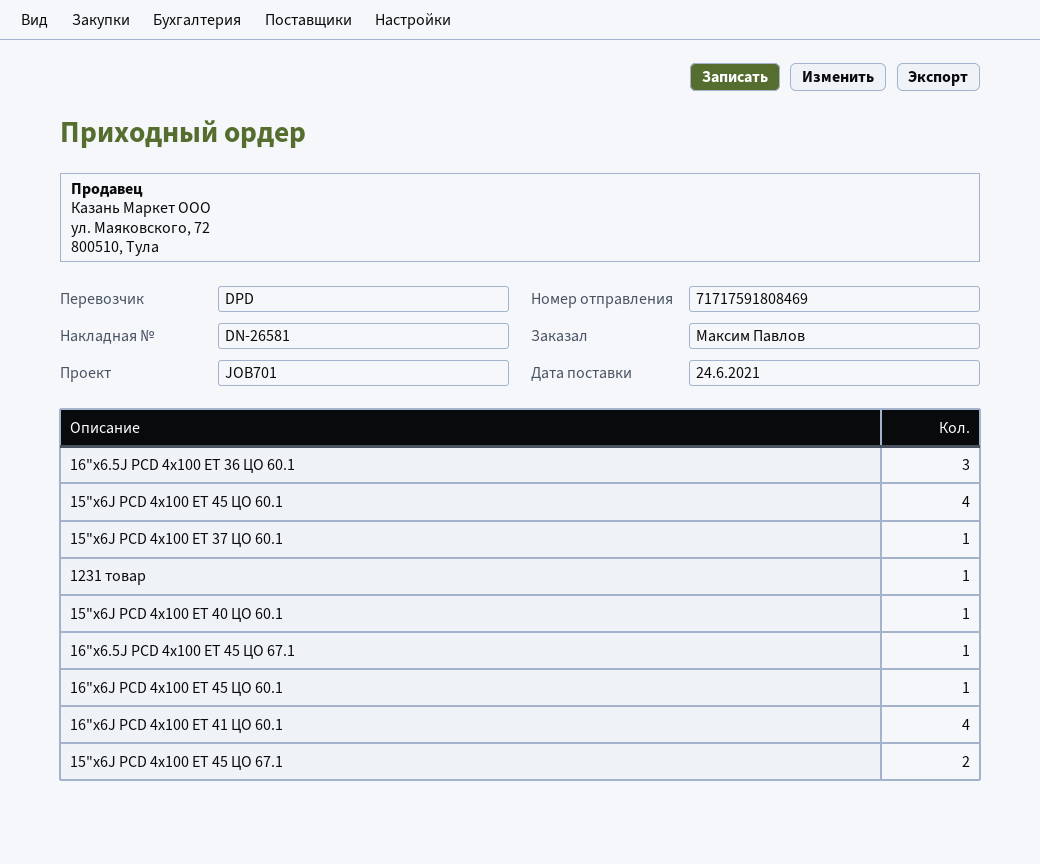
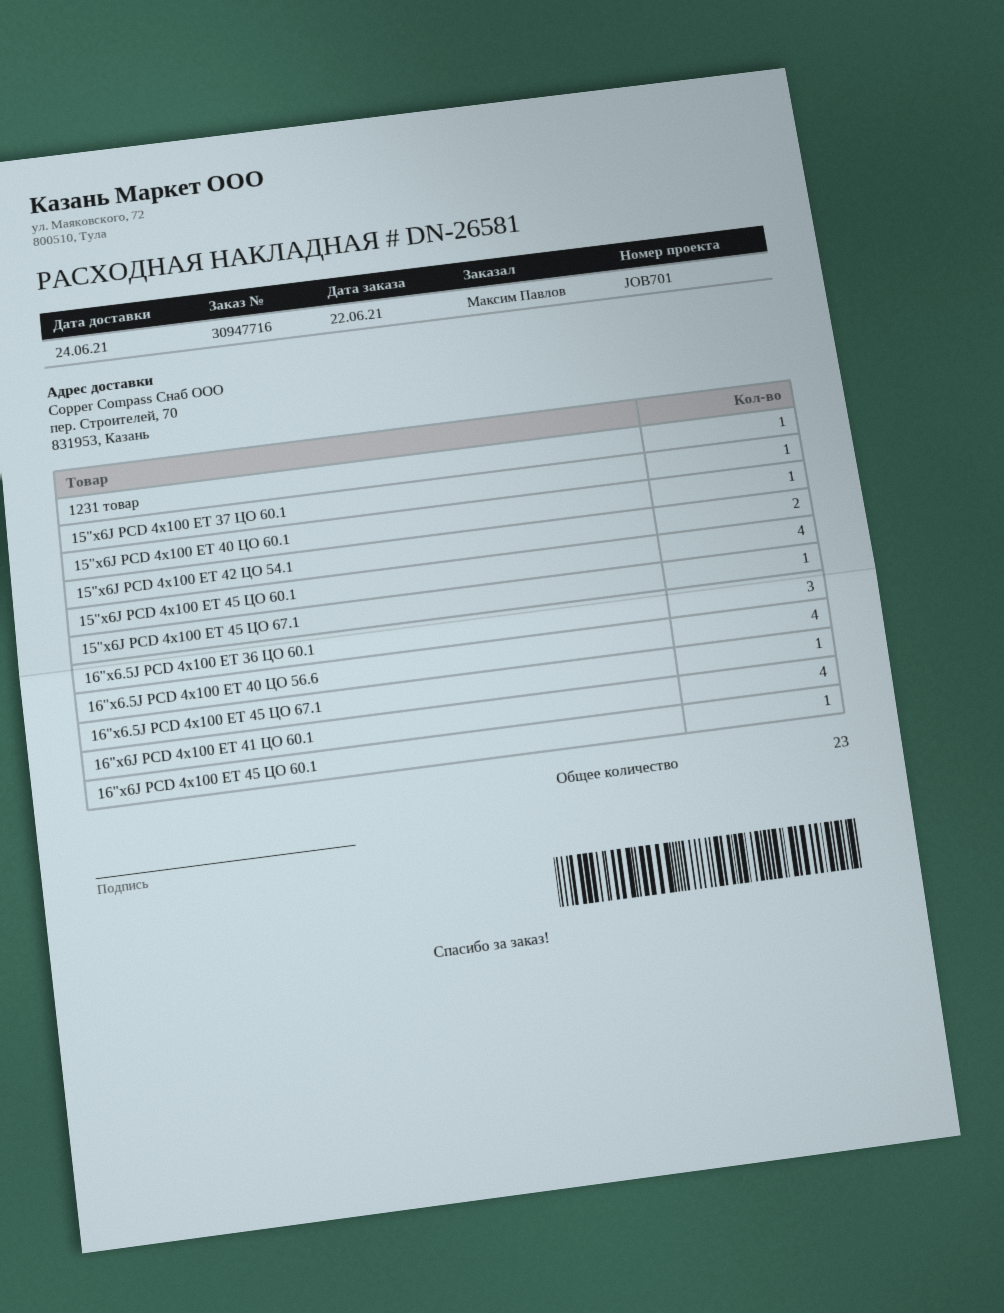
15"x6J PCD 4x100 ЕТ 45 ЦО 67.1: 2 -> 1
15"x6J PCD 4x100 ЕТ 42 ЦО 54.1: none -> 2
16"x6.5J PCD 4x100 ЕТ 40 ЦО 56.6: none -> 4

